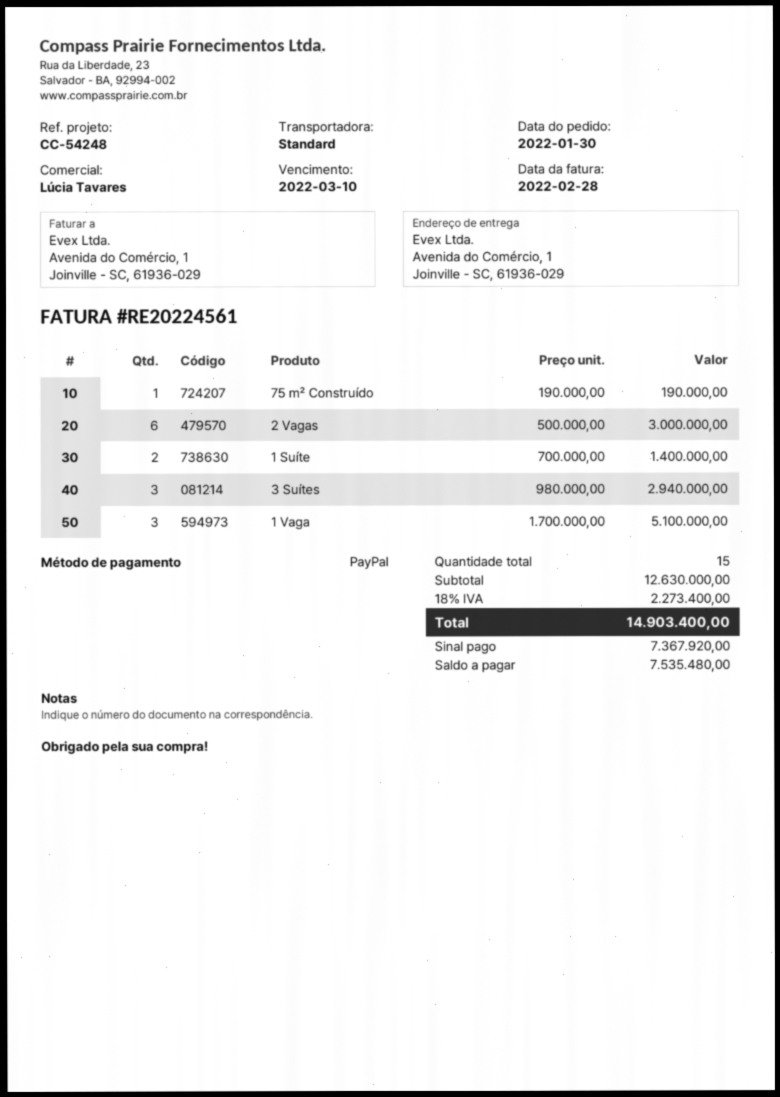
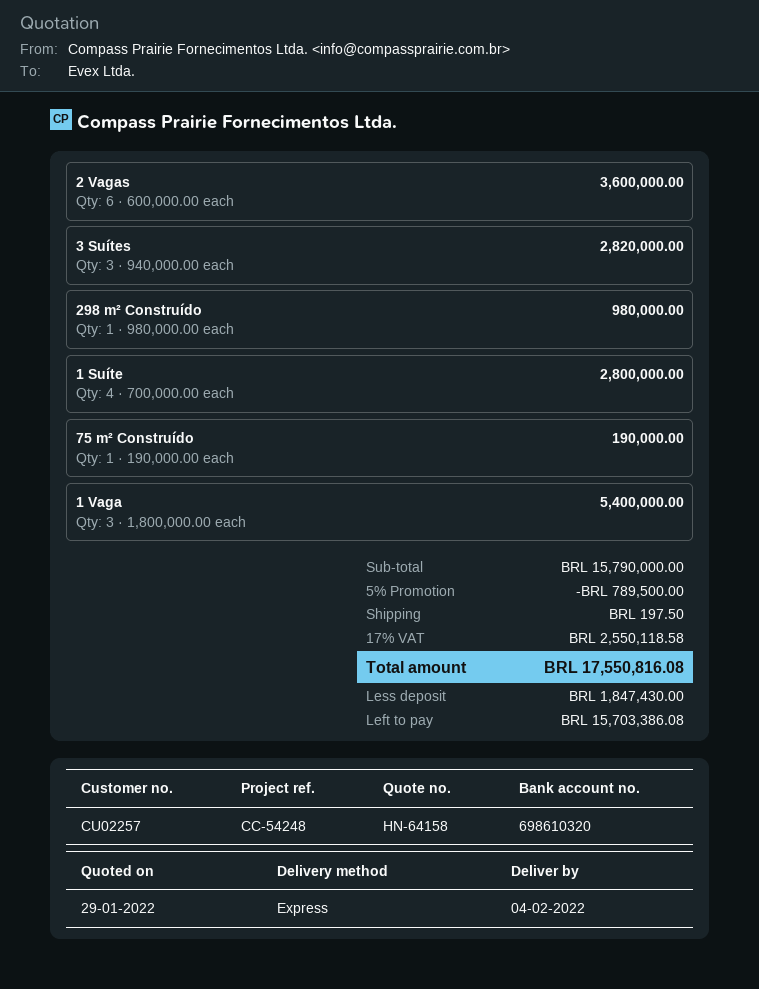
shipping method: standard -> express
2 Vagas: 6 x 500000.00 = 3000000.00 -> 6 x 600000.00 = 3600000.00
1 Suíte: 2 x 700000.00 = 1400000.00 -> 4 x 700000.00 = 2800000.00
3 Suítes: 3 x 980000.00 = 2940000.00 -> 3 x 940000.00 = 2820000.00
1 Vaga: 3 x 1700000.00 = 5100000.00 -> 3 x 1800000.00 = 5400000.00
298 m² Construído: none -> 1 x 980000.00 = 980000.00
subtotal: 12630000.00 -> 15790000.00
discount: none -> 5% = 789500.00
shipping: none -> 197.50
tax: 18% = 2273400.00 -> 17% = 2550118.58
total: 14903400.00 -> 17550816.08
deposit: 7367920.00 -> 1847430.00
balance: 7535480.00 -> 15703386.08

